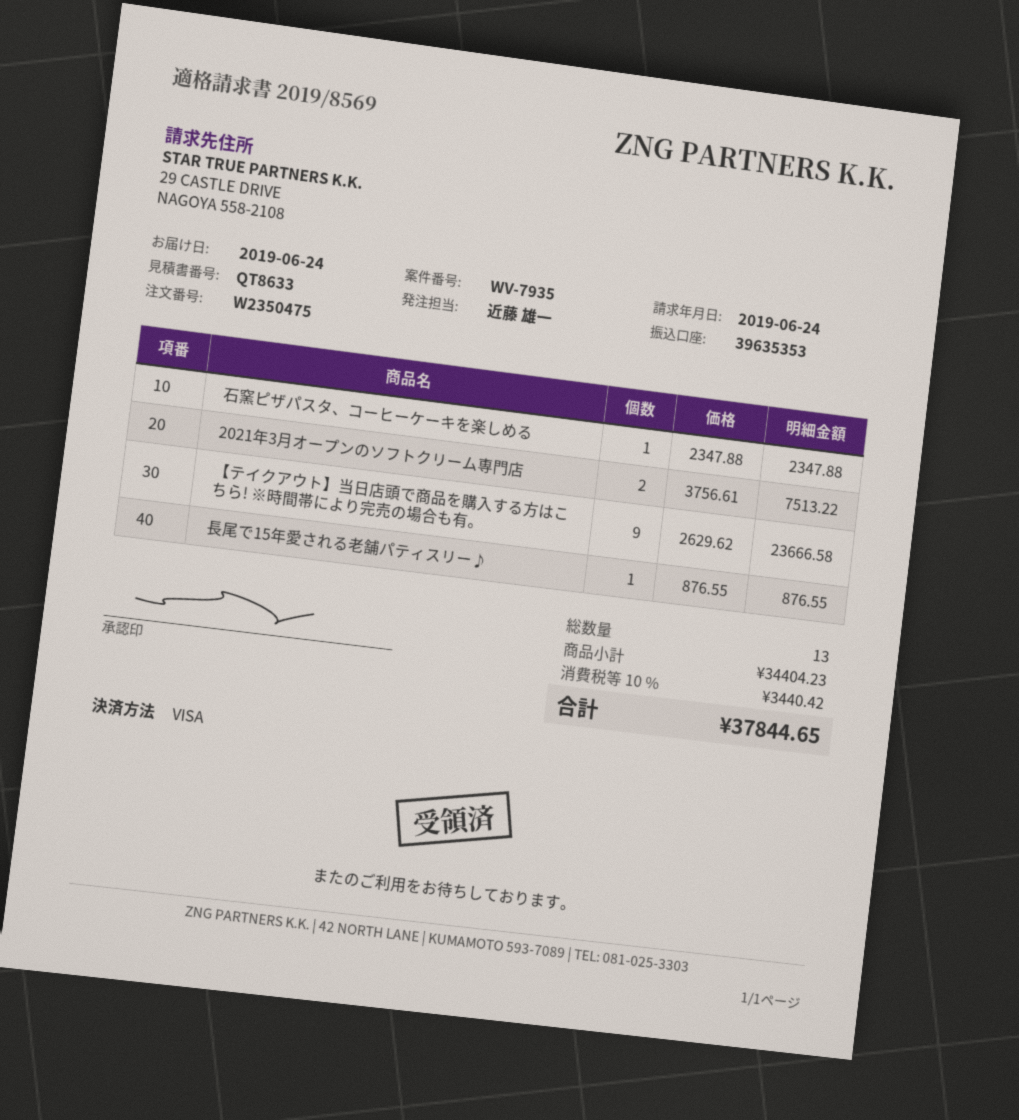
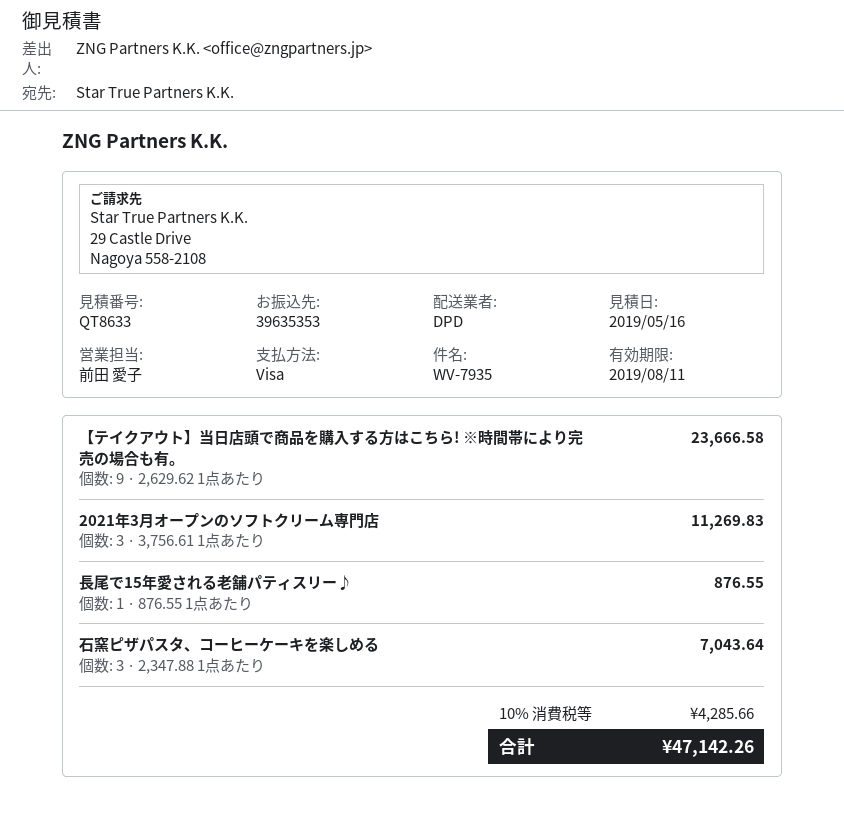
石窯ピザパスタ、コーヒーケーキを楽しめる: 1 x 2347.88 = 2347.88 -> 3 x 2347.88 = 7043.64
2021年3月オープンのソフトクリーム専門店: 2 x 3756.61 = 7513.22 -> 3 x 3756.61 = 11269.83
tax: 10% = 3440.42 -> 10% = 4285.66
total: 37844.65 -> 47142.26

